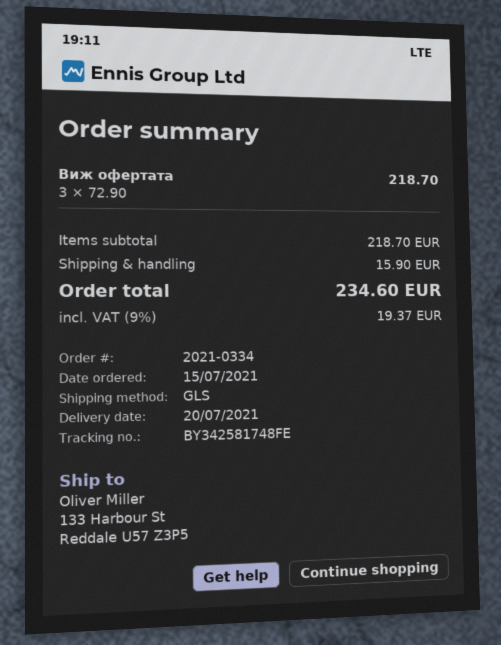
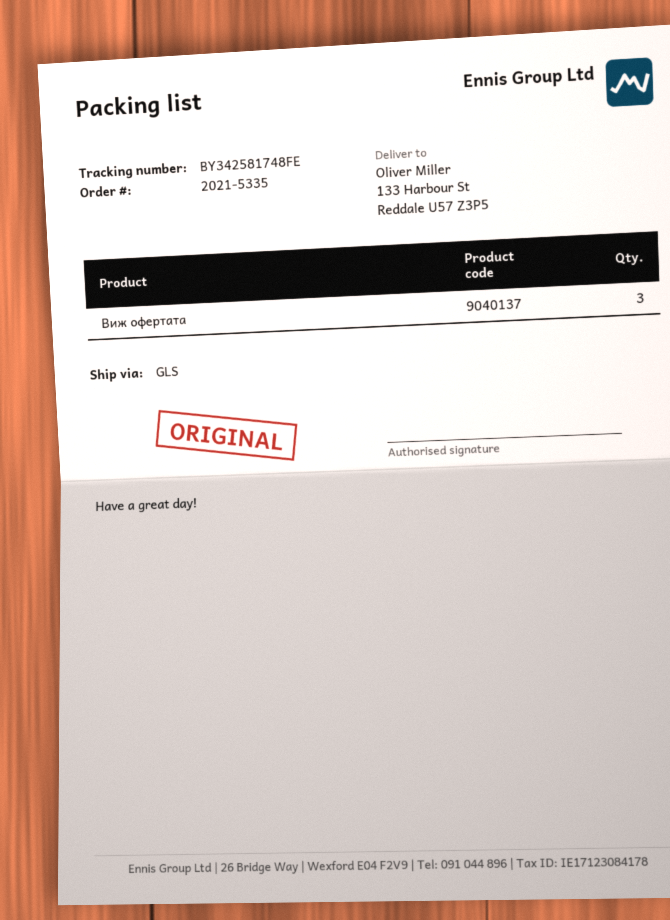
order number: 2021-0334 -> 2021-5335

